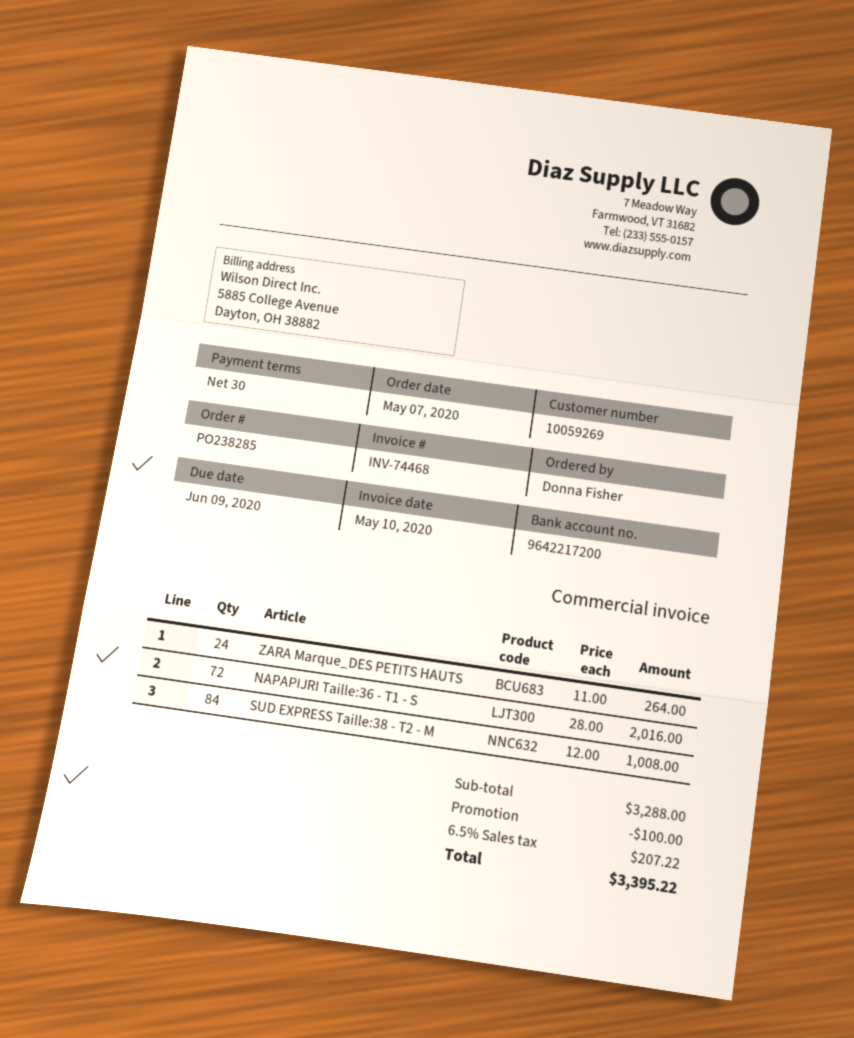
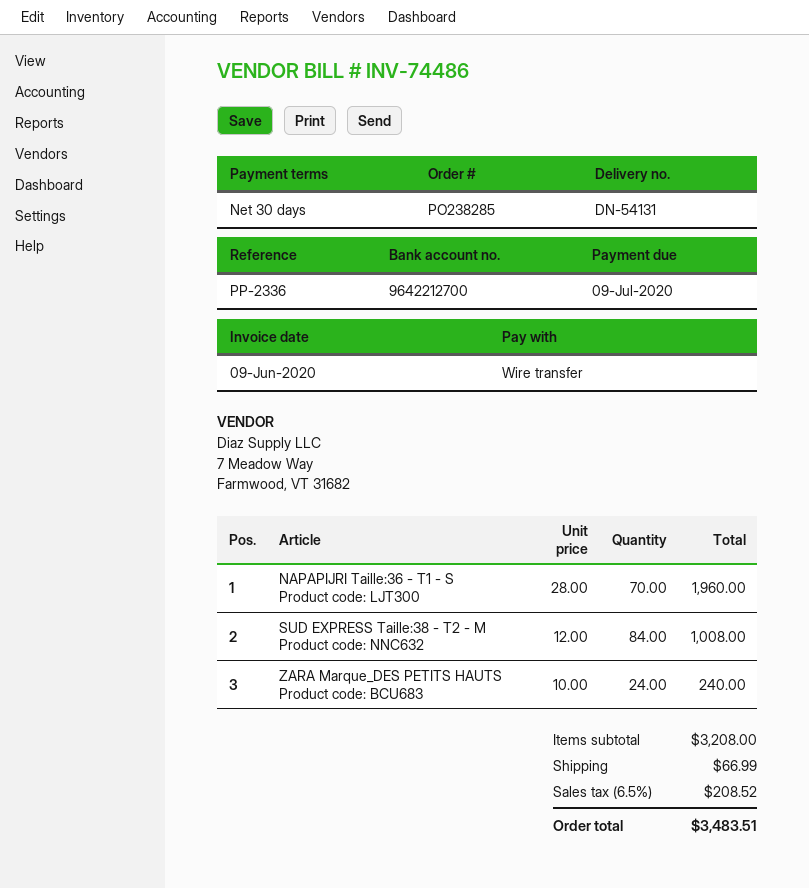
invoice number: INV-74468 -> INV-74486
invoice date: 2020-05-10 -> 2020-06-09
due date: 2020-06-09 -> 2020-07-09
bank account: 9642217200 -> 9642212700
ZARA Marque_DES PETITS HAUTS: 24 x 11.00 = 264.00 -> 24 x 10.00 = 240.00
NAPAPIJRI Taille:36 - T1 - S: 72 x 28.00 = 2016.00 -> 70 x 28.00 = 1960.00
subtotal: 3288.00 -> 3208.00
discount: 100.00 -> none
shipping: none -> 66.99
tax: 6.5% = 207.22 -> 6.5% = 208.52
total: 3395.22 -> 3483.51

